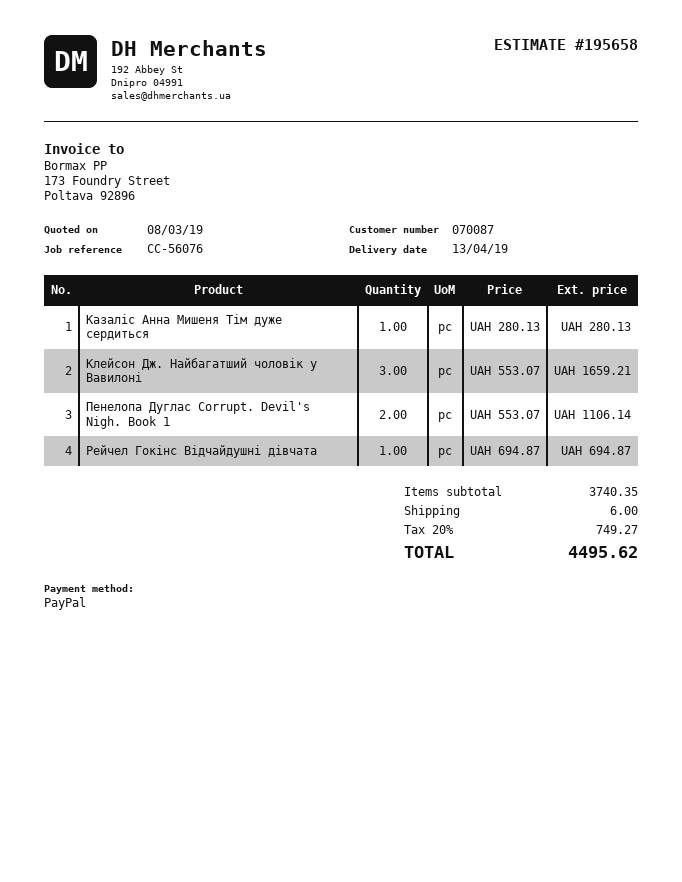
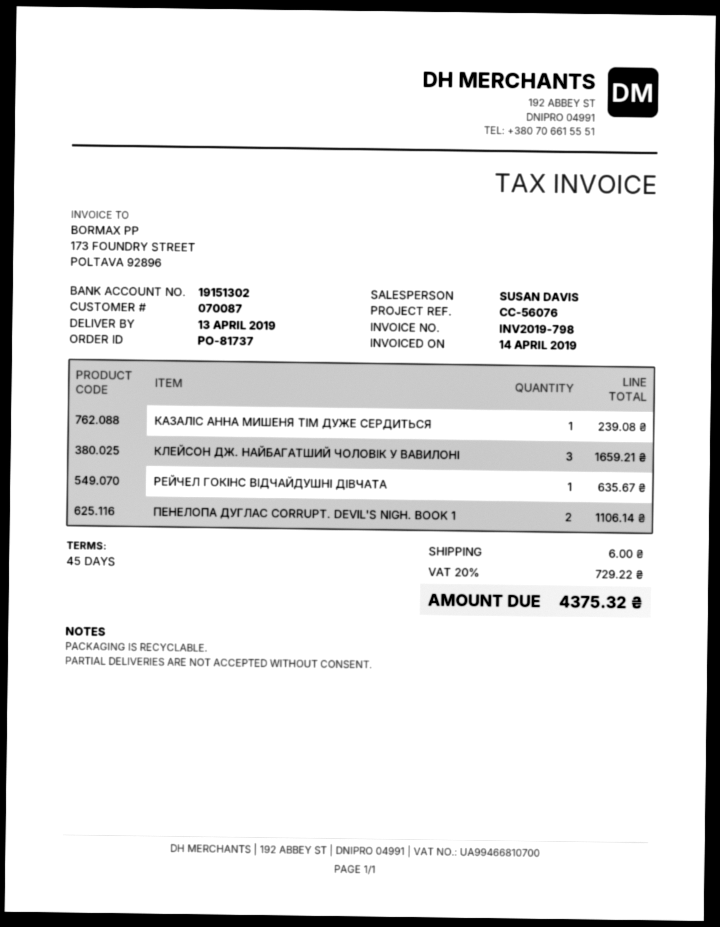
Казаліс Анна Мишеня Тім дуже сердиться: 1 for 280.13 -> 1 for 239.08
Рейчел Гокінс Відчайдушні дівчата: 1 for 694.87 -> 1 for 635.67
tax: 20% = 749.27 -> 20% = 729.22
total: 4495.62 -> 4375.32

